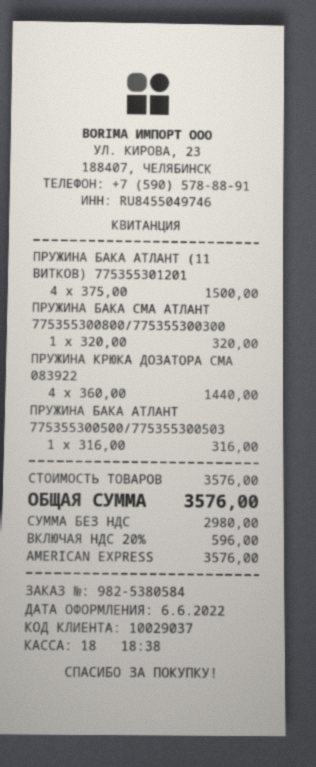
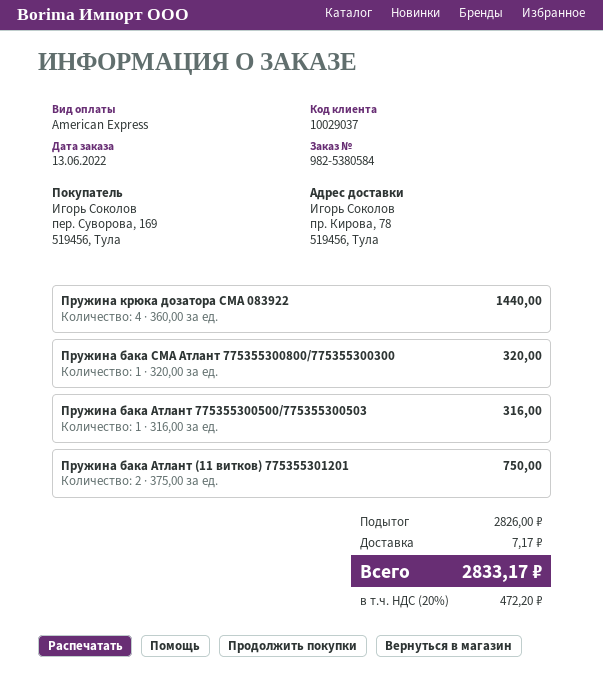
order date: 2022-06-06 -> 2022-06-13
ПРУЖИНА БАКА АТЛАНТ (11 ВИТКОВ) 775355301201: 4 x 375.00 = 1500.00 -> 2 x 375.00 = 750.00
subtotal: 3576.00 -> 2826.00
shipping: none -> 7.17
tax: 20% = 596.00 -> 20% = 472.20
total: 3576.00 -> 2833.17

